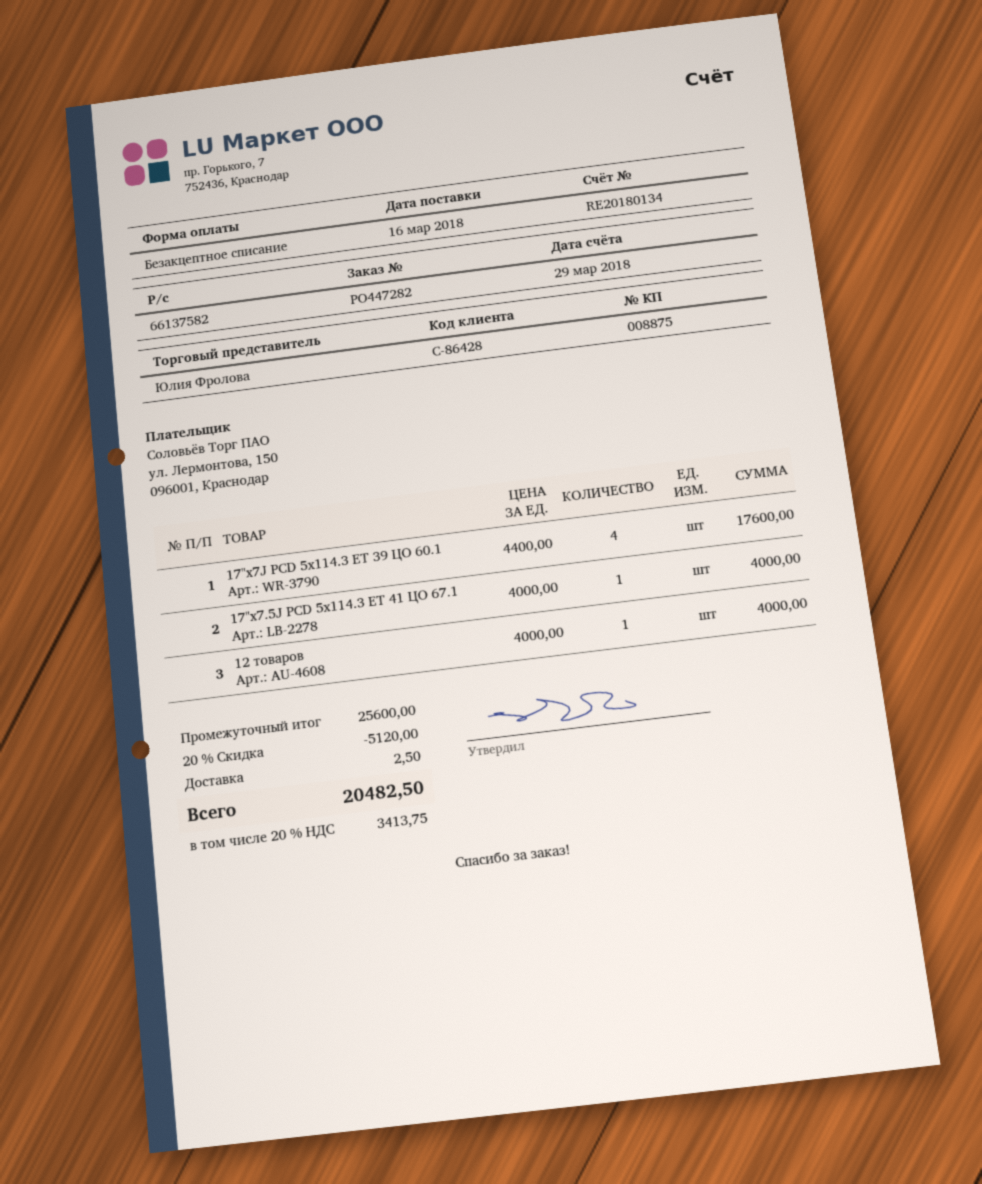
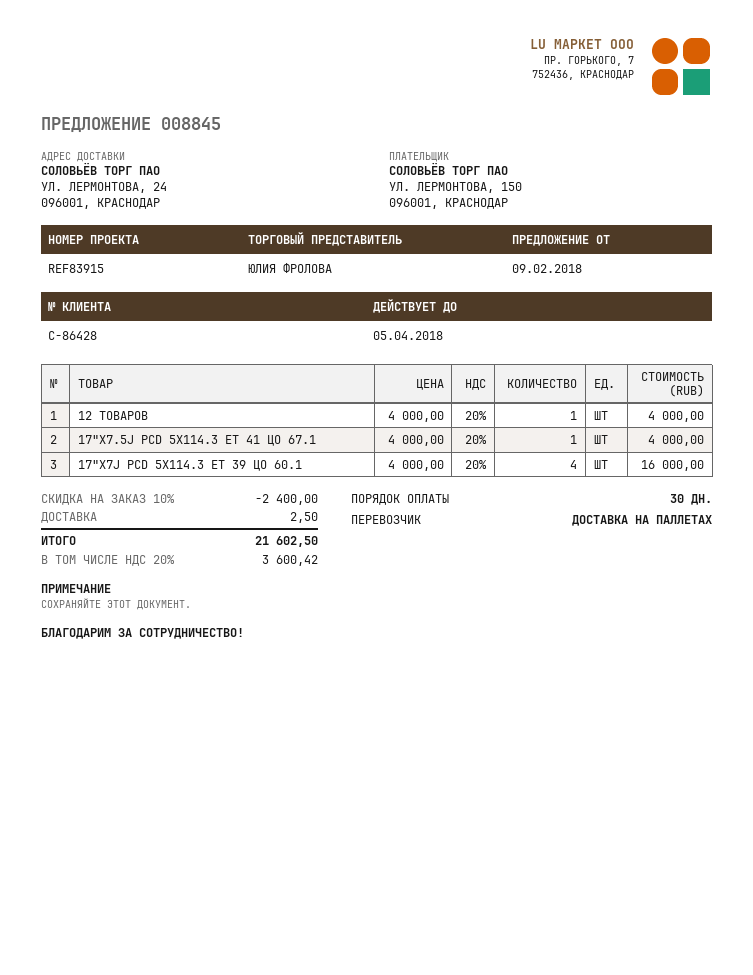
quote number: 008875 -> 008845
17"x7J PCD 5x114.3 ЕТ 39 ЦО 60.1: 4 x 4400.00 = 17600.00 -> 4 x 4000.00 = 16000.00
discount: 20% = 5120.00 -> 10% = 2400.00
tax: 20% = 3413.75 -> 20% = 3600.42
total: 20482.50 -> 21602.50

